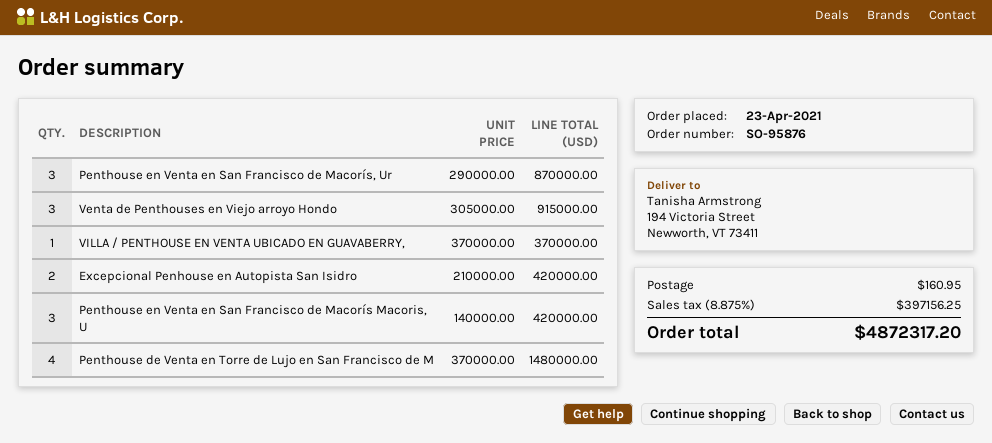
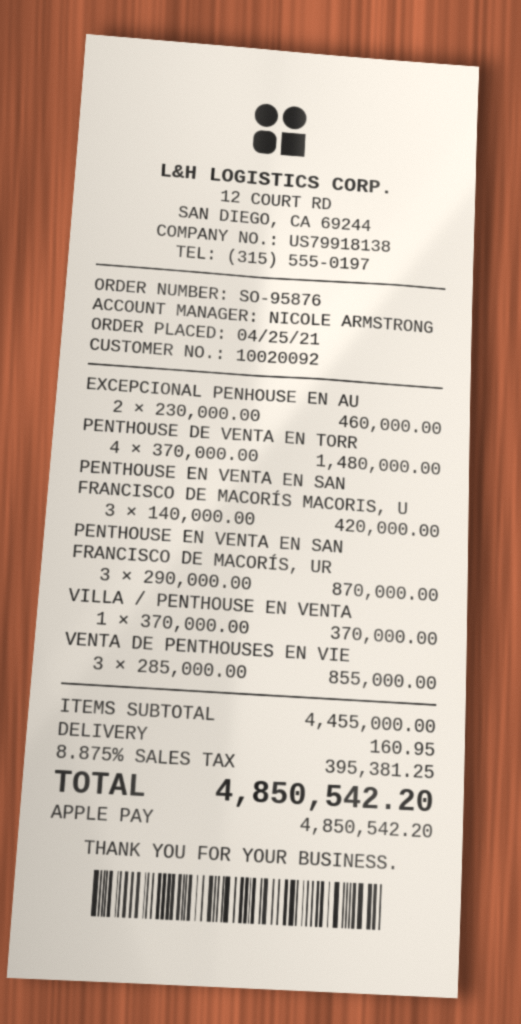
order date: 2021-04-23 -> 2021-04-25
Venta de Penthouses en Viejo arroyo Hondo: 3 x 305000.00 = 915000.00 -> 3 x 285000.00 = 855000.00
Excepcional Penhouse en Autopista San Isidro: 2 x 210000.00 = 420000.00 -> 2 x 230000.00 = 460000.00
tax: 8.875% = 397156.25 -> 8.875% = 395381.25
total: 4872317.20 -> 4850542.20

